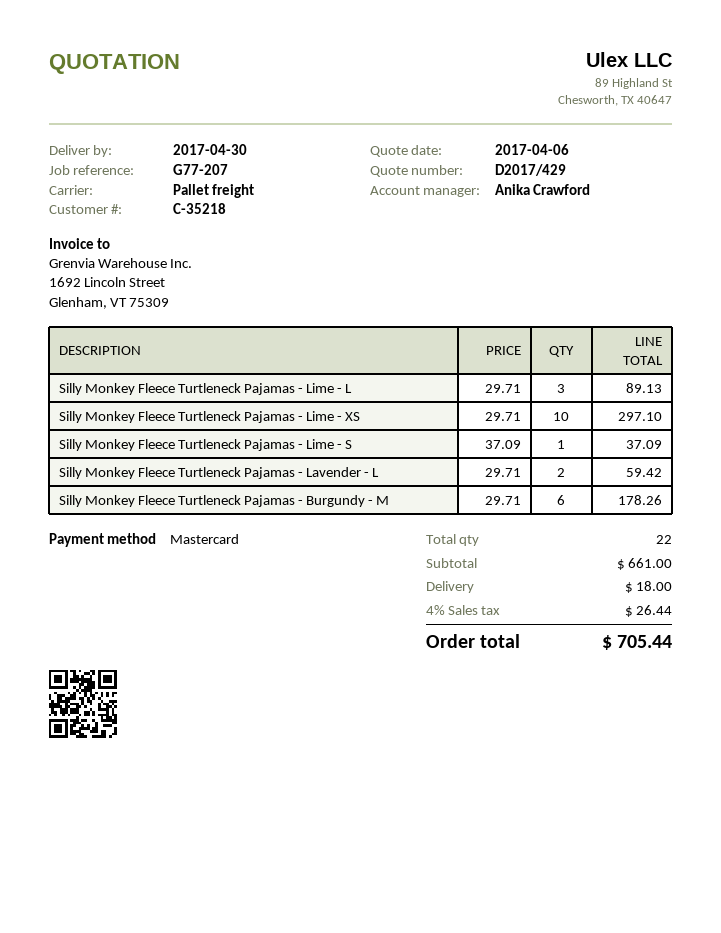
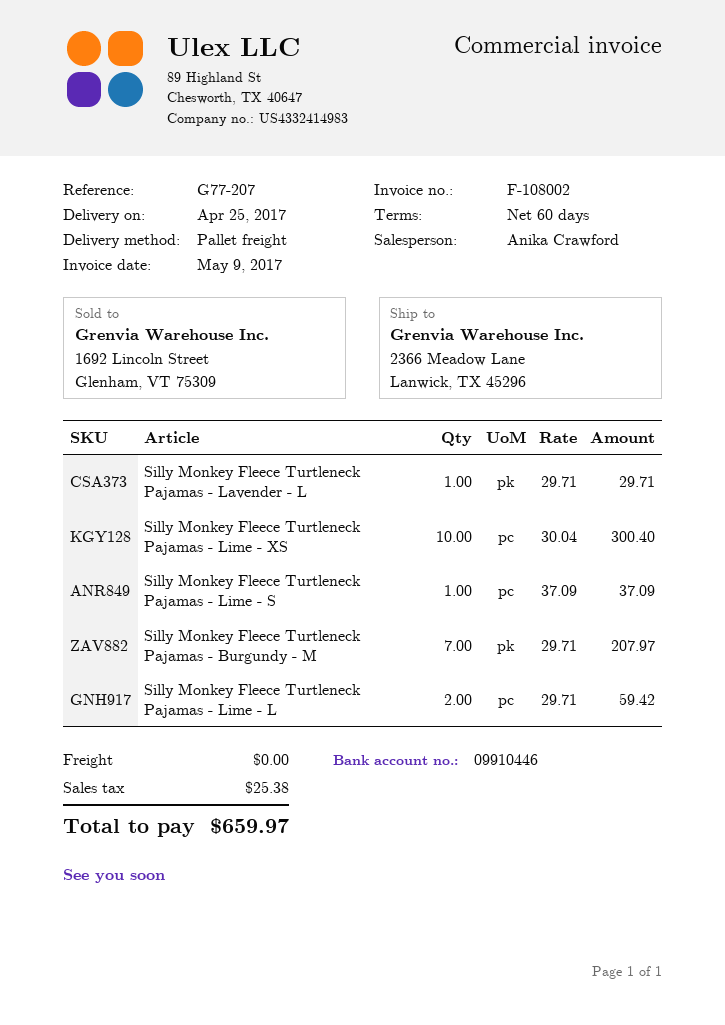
delivery date: 2017-04-30 -> 2017-04-25
Silly Monkey Fleece Turtleneck Pajamas - Lime - L: 3 x 29.71 = 89.13 -> 2 x 29.71 = 59.42
Silly Monkey Fleece Turtleneck Pajamas - Lime - XS: 10 x 29.71 = 297.10 -> 10 x 30.04 = 300.40
Silly Monkey Fleece Turtleneck Pajamas - Lavender - L: 2 x 29.71 = 59.42 -> 1 x 29.71 = 29.71
Silly Monkey Fleece Turtleneck Pajamas - Burgundy - M: 6 x 29.71 = 178.26 -> 7 x 29.71 = 207.97
shipping: 18.00 -> 0.00
tax: 26.44 -> 25.38
total: 705.44 -> 659.97

